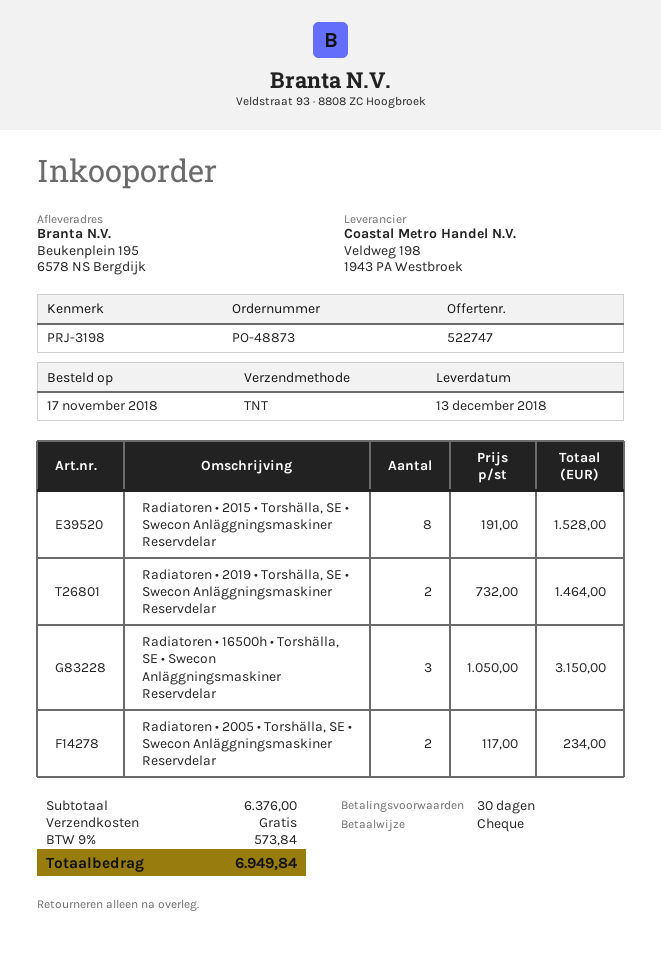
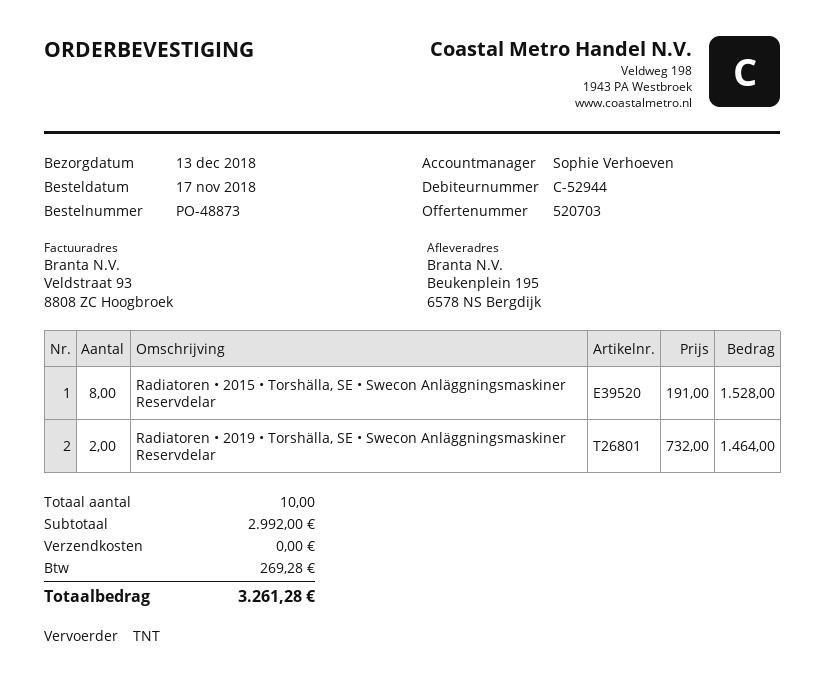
quote number: 522747 -> 520703
Radiatoren • 16500h • Torshälla, SE • Swecon Anläggningsmaskiner Reservdelar: 3 x 1050.00 = 3150.00 -> none
Radiatoren • 2005 • Torshälla, SE • Swecon Anläggningsmaskiner Reservdelar: 2 x 117.00 = 234.00 -> none
subtotal: 6376.00 -> 2992.00
tax: 573.84 -> 269.28
total: 6949.84 -> 3261.28

